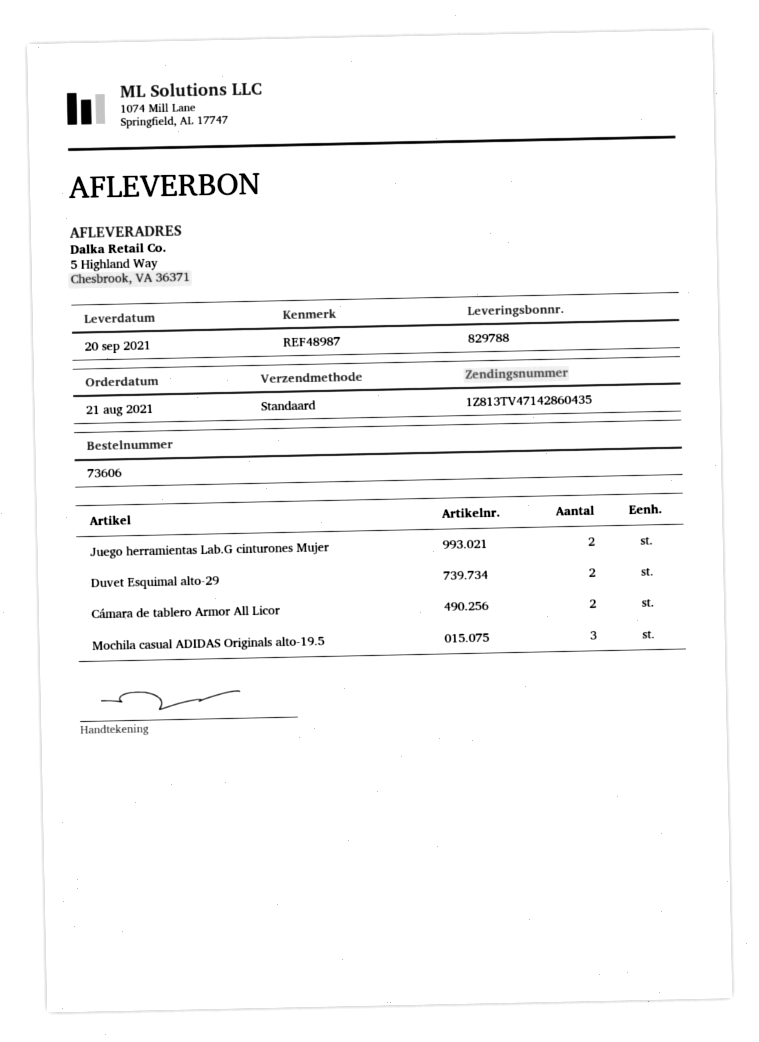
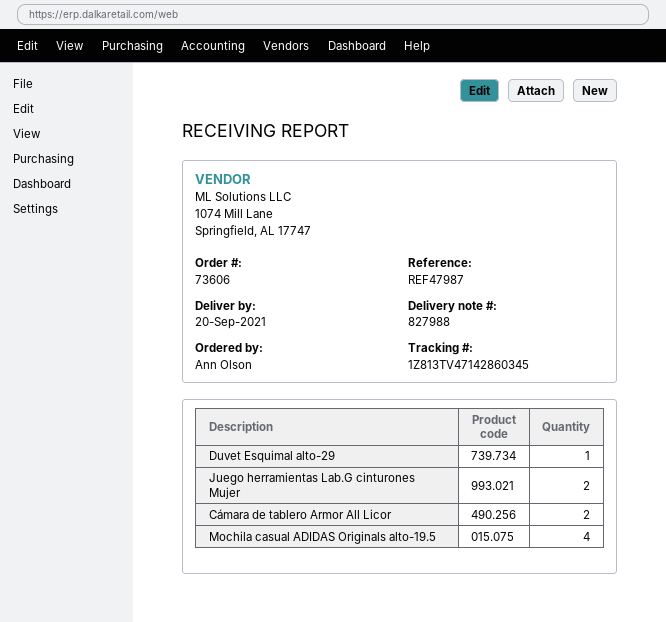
delivery note number: 829788 -> 827988
reference: REF48987 -> REF47987
tracking number: 1Z813TV47142860435 -> 1Z813TV47142860345
Duvet Esquimal alto-29: 2 -> 1
Mochila casual ADIDAS Originals alto-19.5: 3 -> 4

